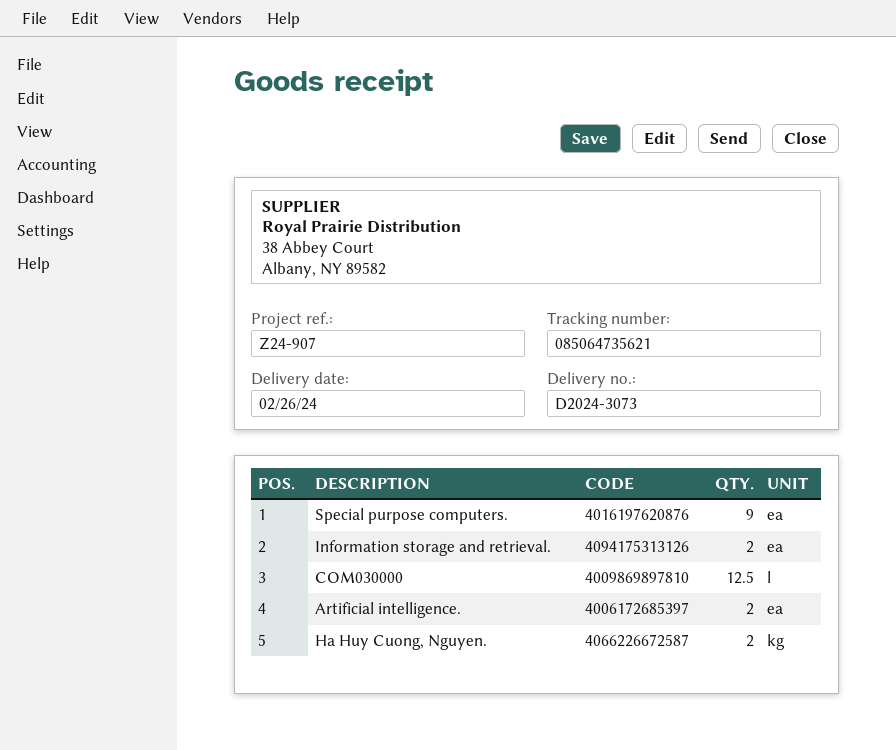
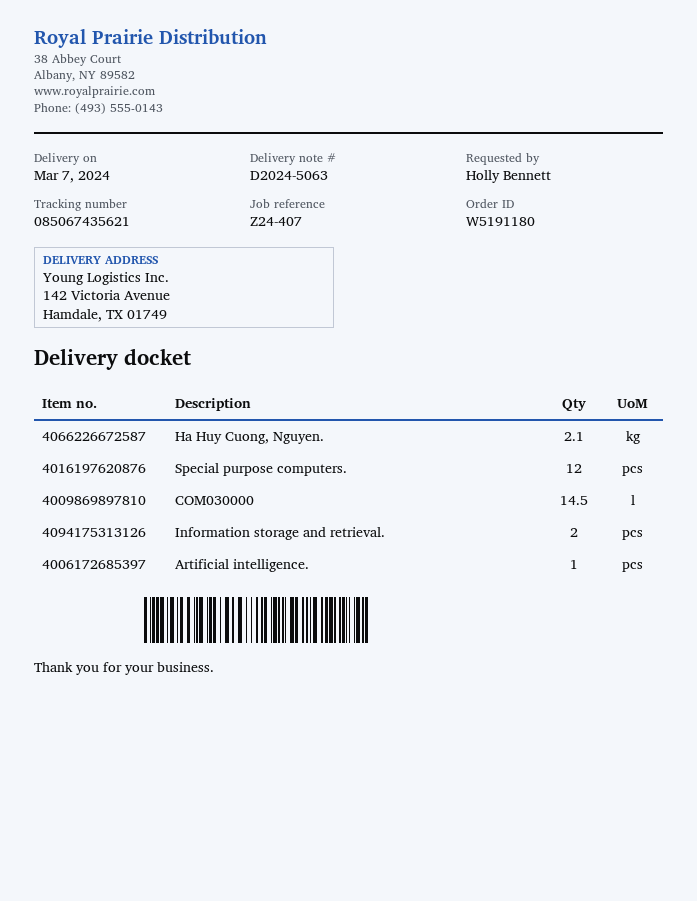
delivery note number: D2024-3073 -> D2024-5063
delivery date: 2024-02-26 -> 2024-03-07
reference: Z24-907 -> Z24-407
tracking number: 085064735621 -> 085067435621
Special purpose computers.: 9 -> 12
COM030000: 12.5 -> 14.5
Artificial intelligence.: 2 -> 1
Ha Huy Cuong, Nguyen.: 2 -> 2.1

